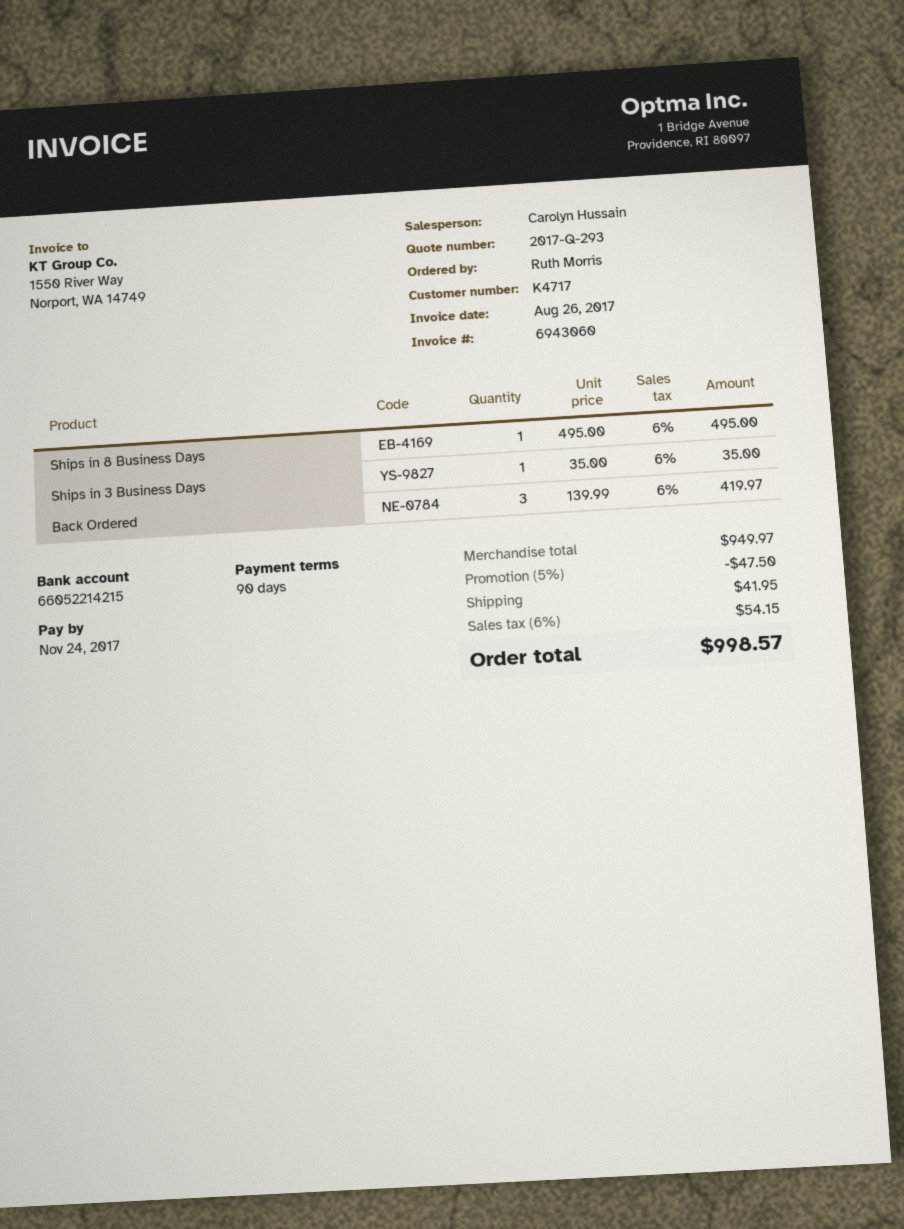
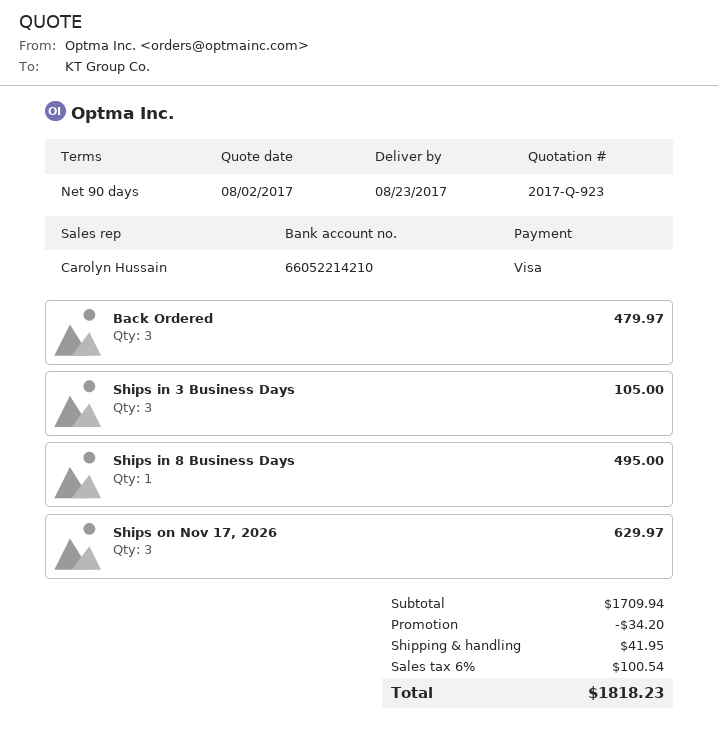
quote number: 2017-Q-293 -> 2017-Q-923
bank account: 66052214215 -> 66052214210
Ships in 3 Business Days: 1 for 35.00 -> 3 for 105.00
Back Ordered: 3 for 419.97 -> 3 for 479.97
Ships on Nov 17, 2026: none -> 3 for 629.97
subtotal: 949.97 -> 1709.94
discount: 47.50 -> 34.20
tax: 6% = 54.15 -> 6% = 100.54
total: 998.57 -> 1818.23

